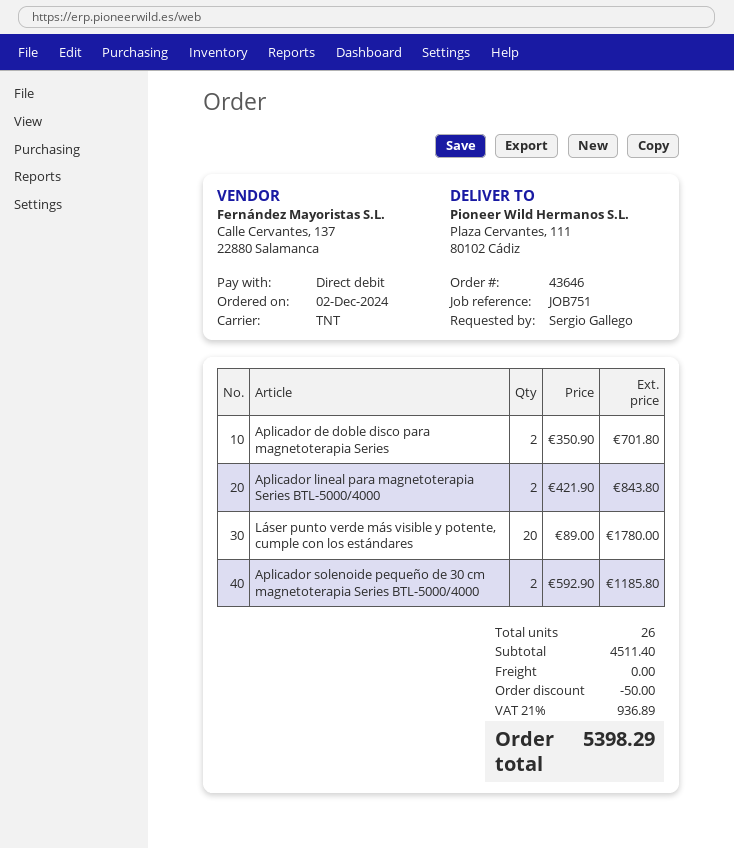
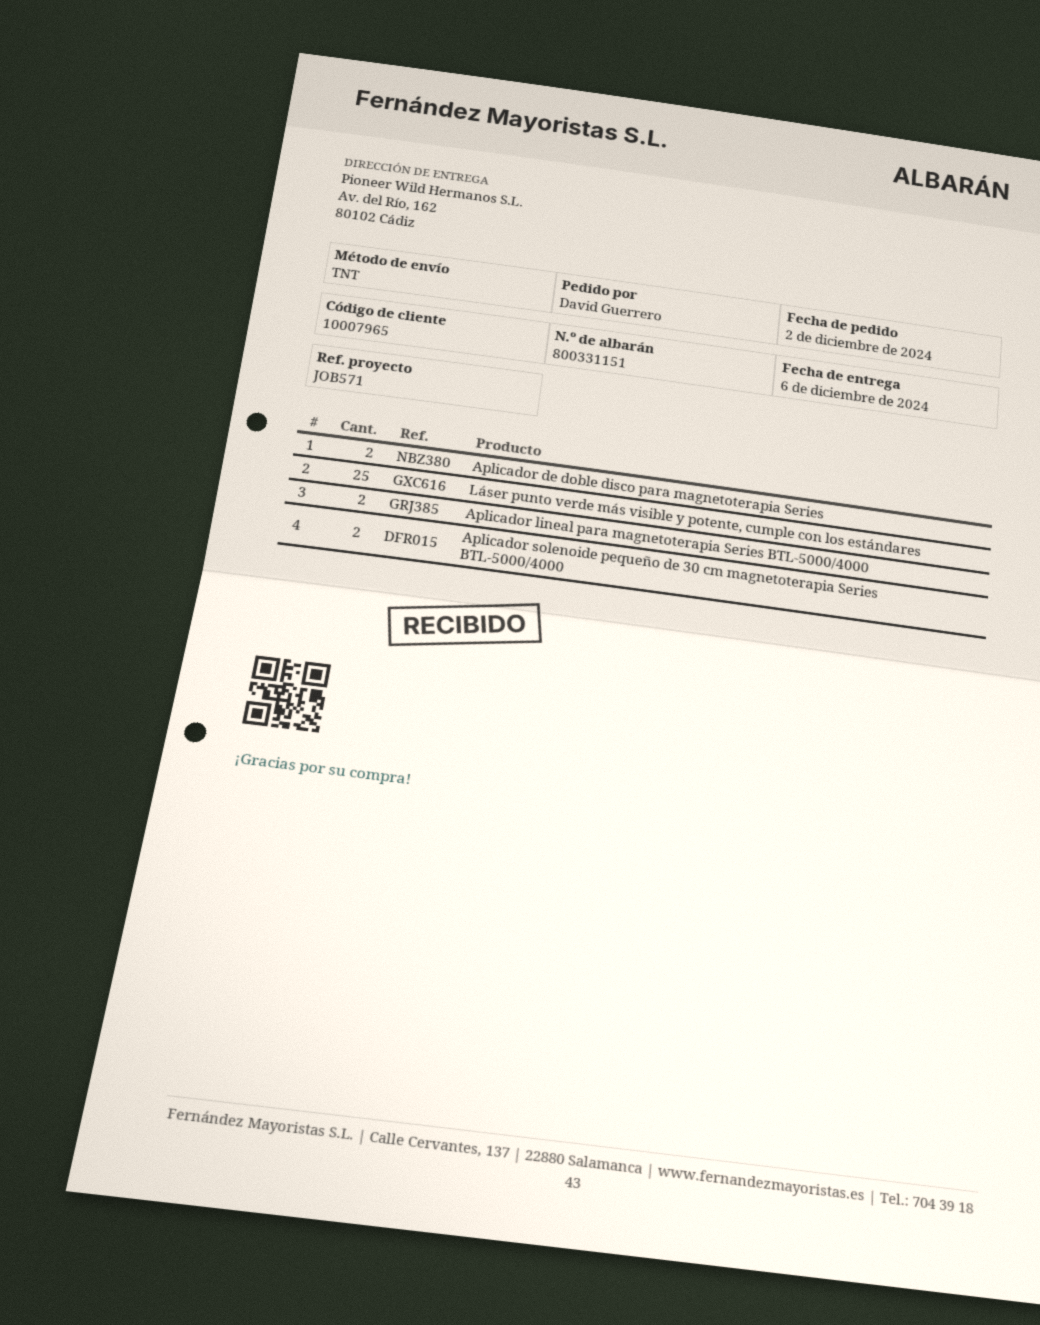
reference: JOB751 -> JOB571
ordered by: Sergio Gallego -> David Guerrero
ship to: Plaza Cervantes, 111, 80102 Cádiz -> Av. del Río, 162, 80102 Cádiz
Láser punto verde más visible y potente, cumple con los estándares: 20 -> 25

